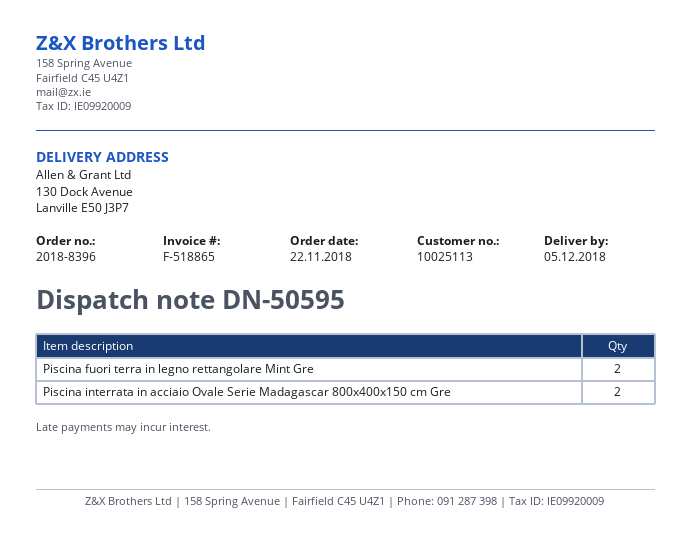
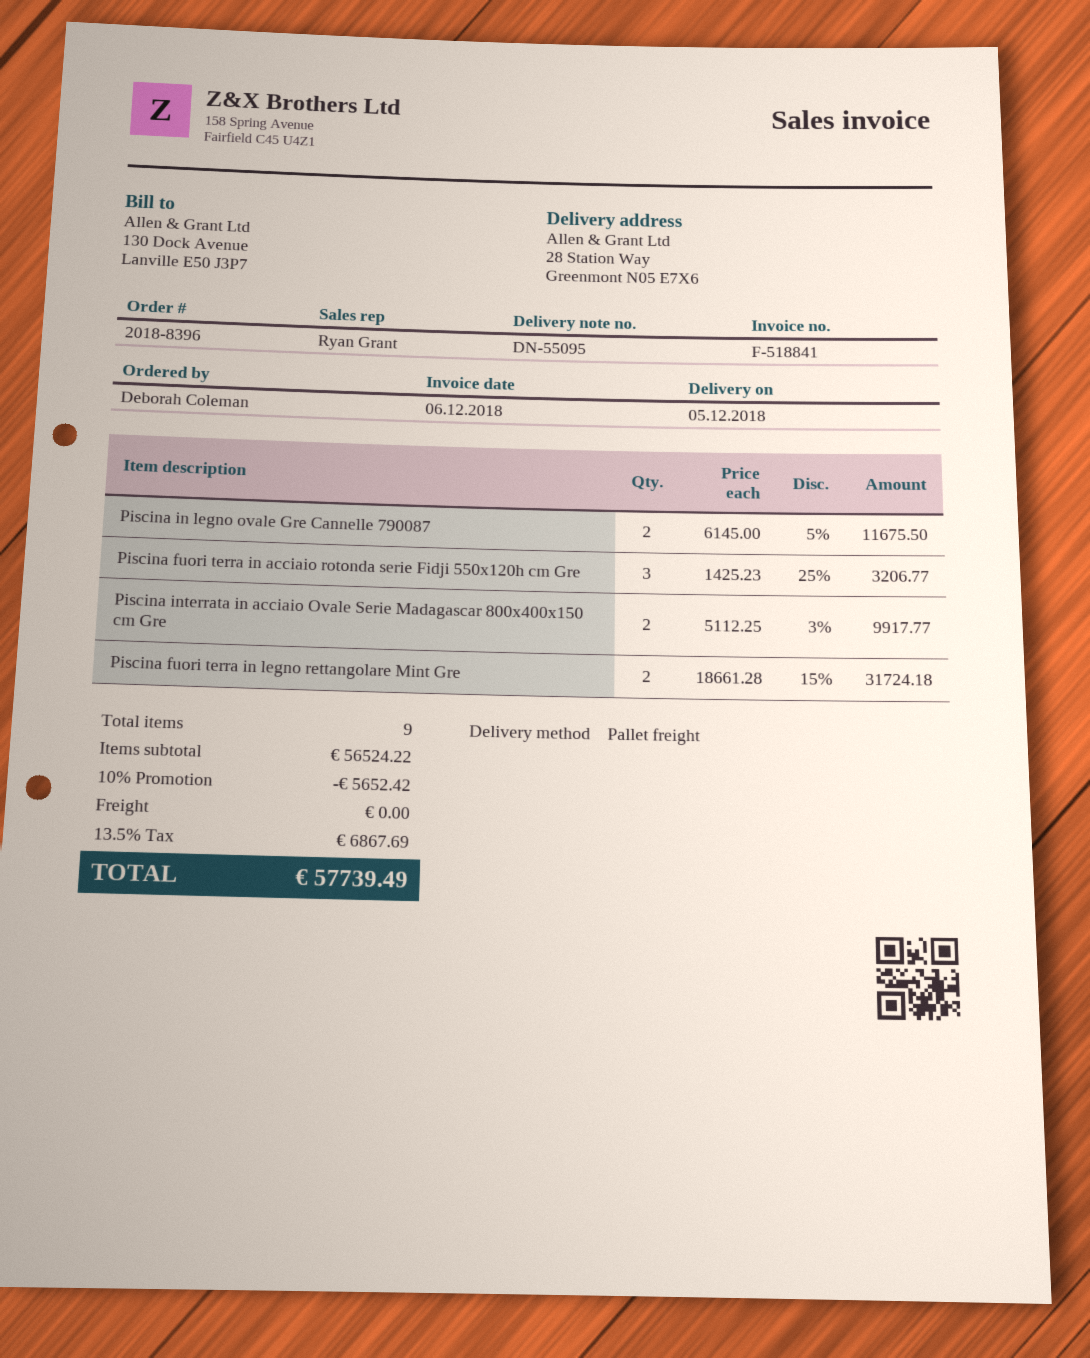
delivery note number: DN-50595 -> DN-55095
invoice number: F-518865 -> F-518841
ship to: 130 Dock Avenue, Lanville E50 J3P7 -> 28 Station Way, Greenmont N05 E7X6
Piscina in legno ovale Gre Cannelle 790087: none -> 2
Piscina fuori terra in acciaio rotonda serie Fidji 550x120h cm Gre: none -> 3

